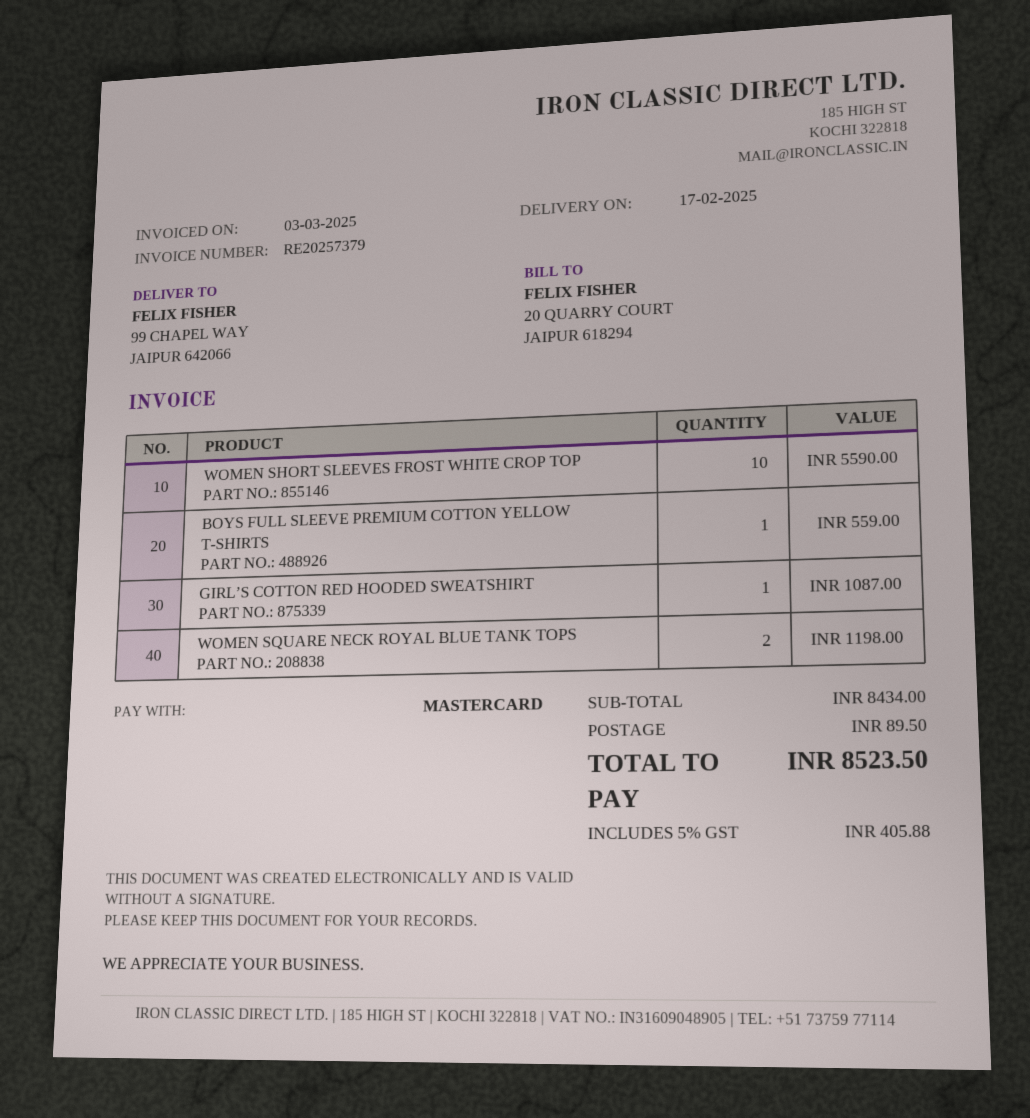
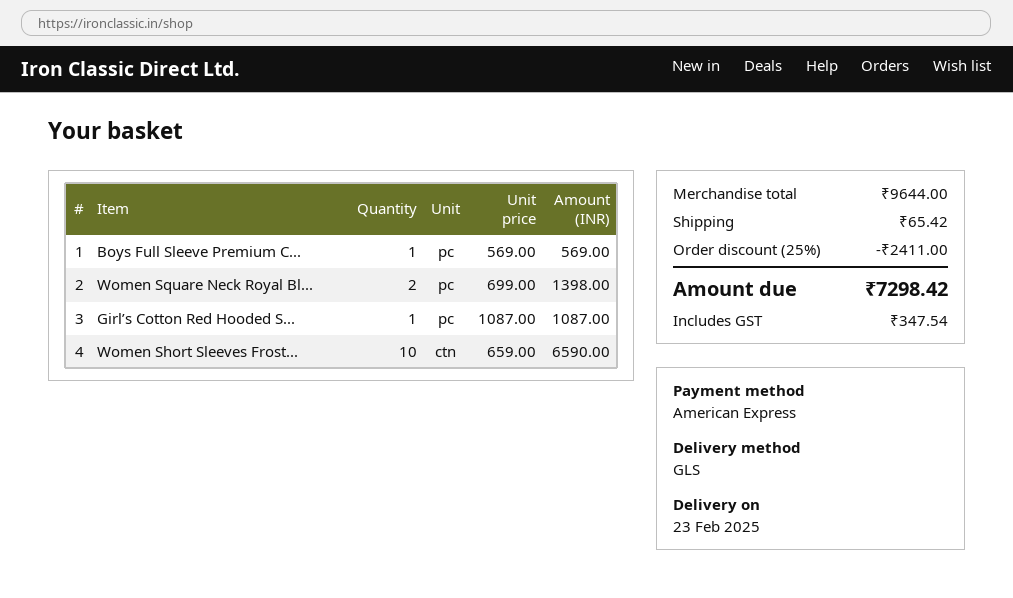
delivery date: 2025-02-17 -> 2025-02-23
payment method: Mastercard -> American Express
WOMEN SHORT SLEEVES FROST WHITE CROP TOP: 10 for 5590.00 -> 10 for 6590.00
BOYS FULL SLEEVE PREMIUM COTTON YELLOW T-SHIRTS: 1 for 559.00 -> 1 for 569.00
WOMEN SQUARE NECK ROYAL BLUE TANK TOPS: 2 for 1198.00 -> 2 for 1398.00
subtotal: 8434.00 -> 9644.00
discount: none -> 25% = 2411.00
shipping: 89.50 -> 65.42
tax: 405.88 -> 347.54
total: 8523.50 -> 7298.42

